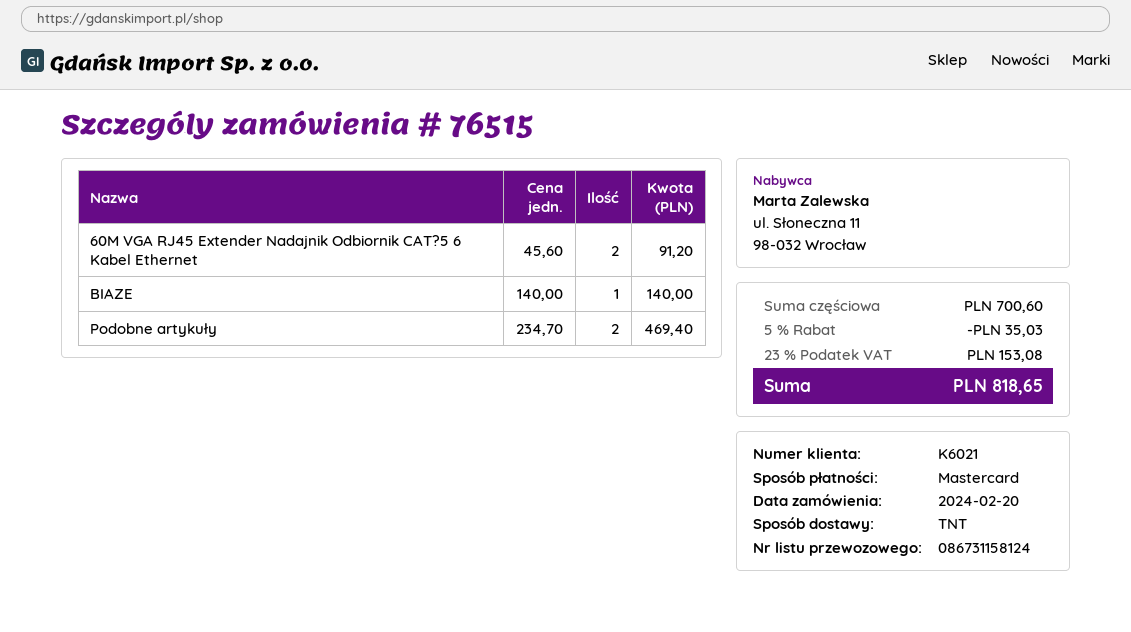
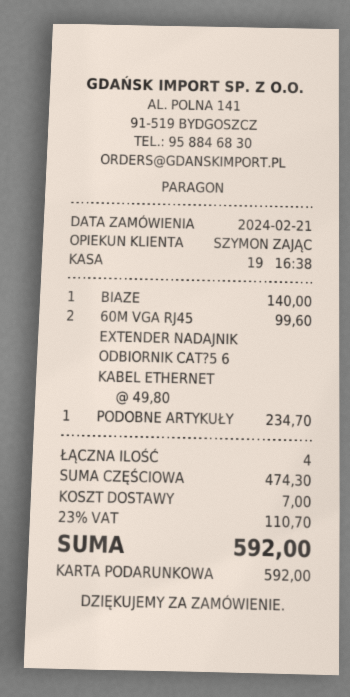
order date: 2024-02-20 -> 2024-02-21
payment method: Mastercard -> gift card
60M VGA RJ45 Extender Nadajnik Odbiornik CAT?5 6 Kabel Ethernet: 2 x 45.60 = 91.20 -> 2 x 49.80 = 99.60
Podobne artykuły: 2 x 234.70 = 469.40 -> 1 x 234.70 = 234.70
subtotal: 700.60 -> 474.30
discount: 5% = 35.03 -> none
shipping: none -> 7.00
tax: 23% = 153.08 -> 23% = 110.70
total: 818.65 -> 592.00

